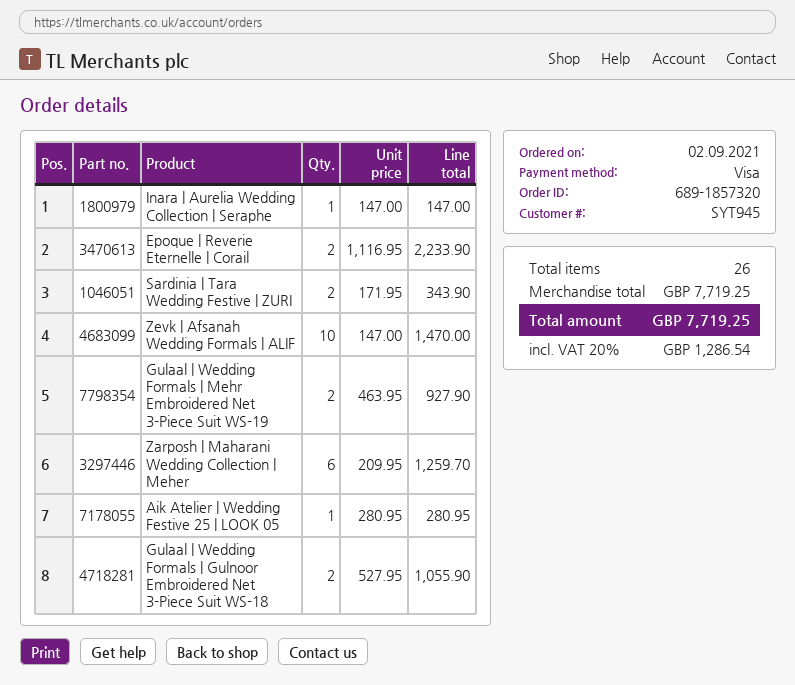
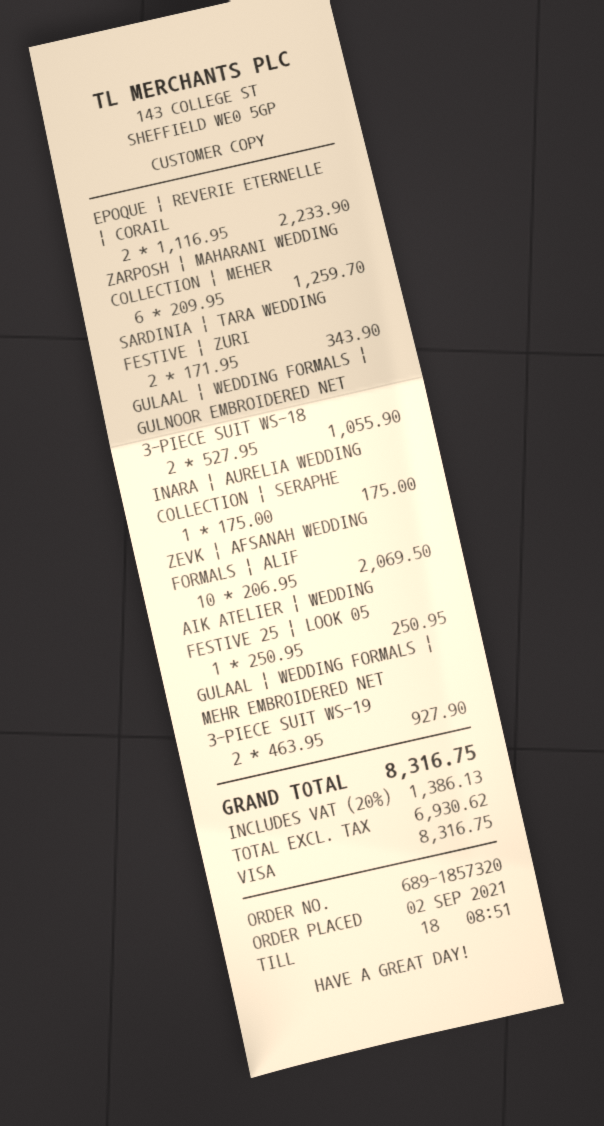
Inara | Aurelia Wedding Collection | Seraphe: 1 x 147.00 = 147.00 -> 1 x 175.00 = 175.00
Zevk | Afsanah Wedding Formals | ALIF: 10 x 147.00 = 1470.00 -> 10 x 206.95 = 2069.50
Aik Atelier | Wedding Festive 25 | LOOK 05: 1 x 280.95 = 280.95 -> 1 x 250.95 = 250.95
tax: 20% = 1286.54 -> 20% = 1386.13
total: 7719.25 -> 8316.75

